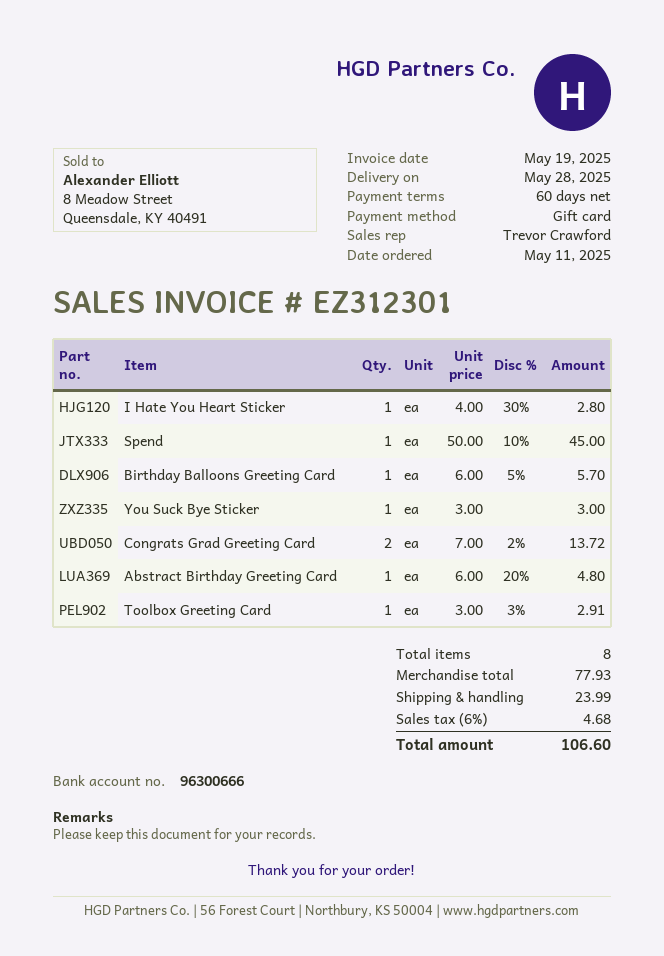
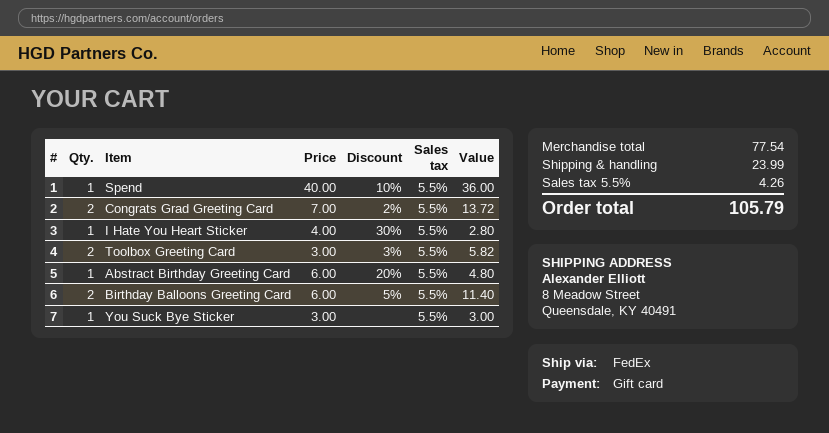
Spend: 1 x 50.00 - 10% = 45.00 -> 1 x 40.00 - 10% = 36.00
Birthday Balloons Greeting Card: 1 x 6.00 - 5% = 5.70 -> 2 x 6.00 - 5% = 11.40
Toolbox Greeting Card: 1 x 3.00 - 3% = 2.91 -> 2 x 3.00 - 3% = 5.82
subtotal: 77.93 -> 77.54
tax: 6% = 4.68 -> 5.5% = 4.26
total: 106.60 -> 105.79

